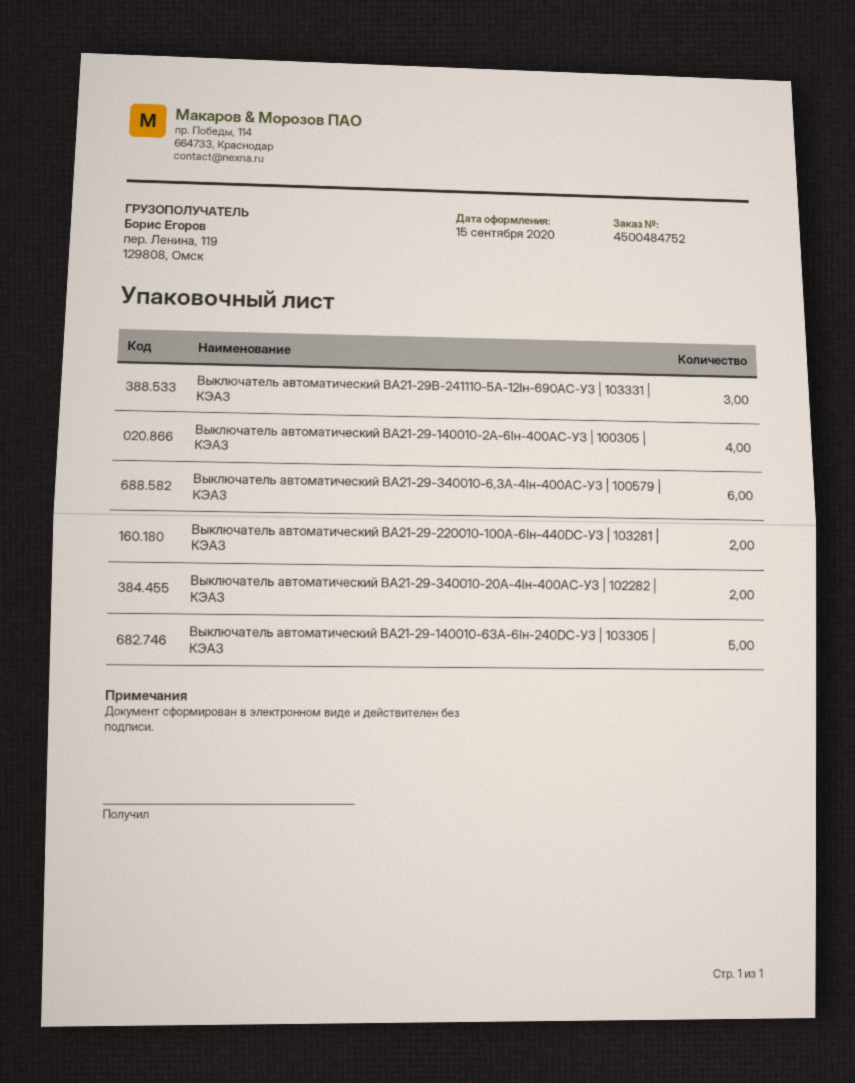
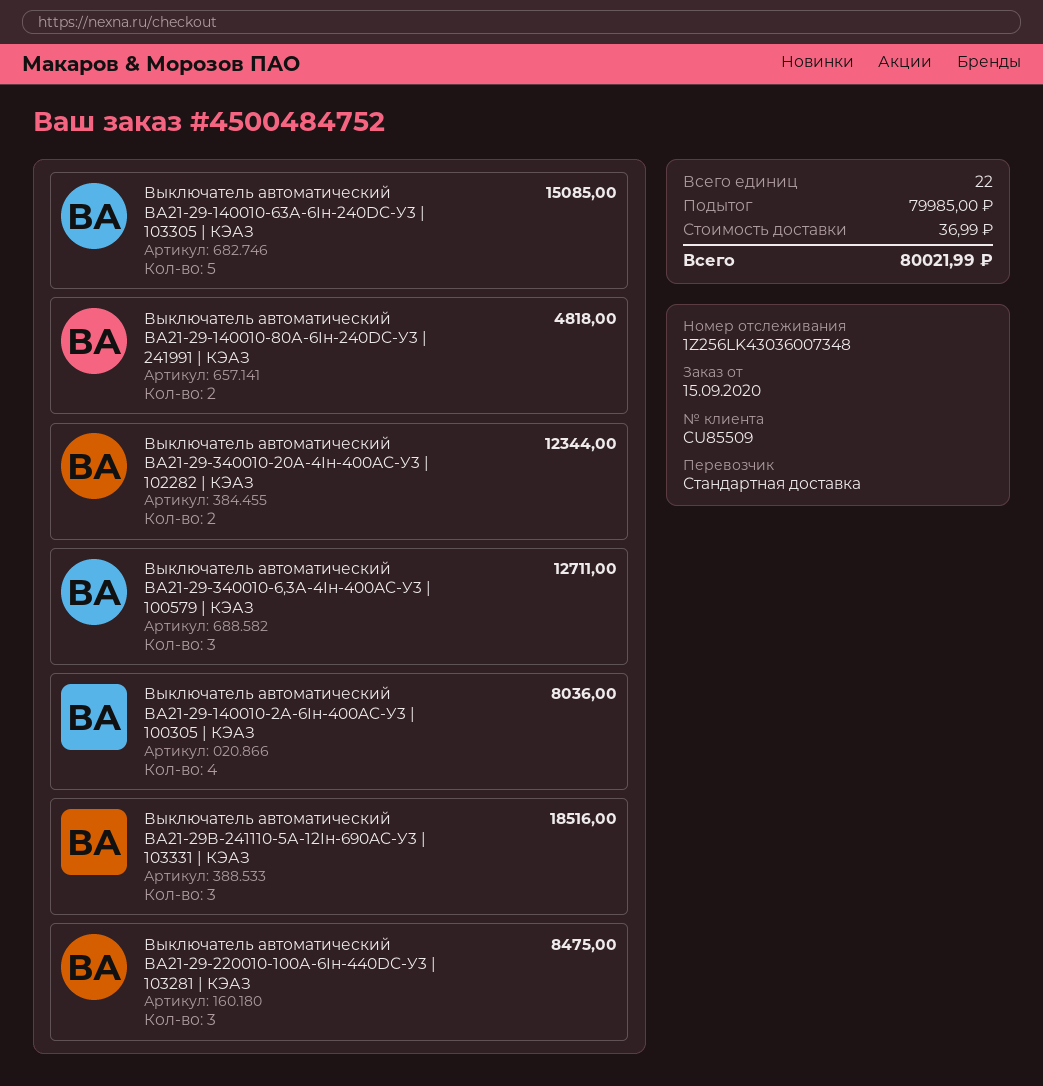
Выключатель автоматический ВА21-29-340010-6,3А-4Iн-400AC-У3 | 100579 | КЭАЗ: 6 -> 3
Выключатель автоматический ВА21-29-220010-100А-6Iн-440DC-У3 | 103281 | КЭАЗ: 2 -> 3
Выключатель автоматический ВА21-29-140010-80А-6Iн-240DC-У3 | 241991 | КЭАЗ: none -> 2

